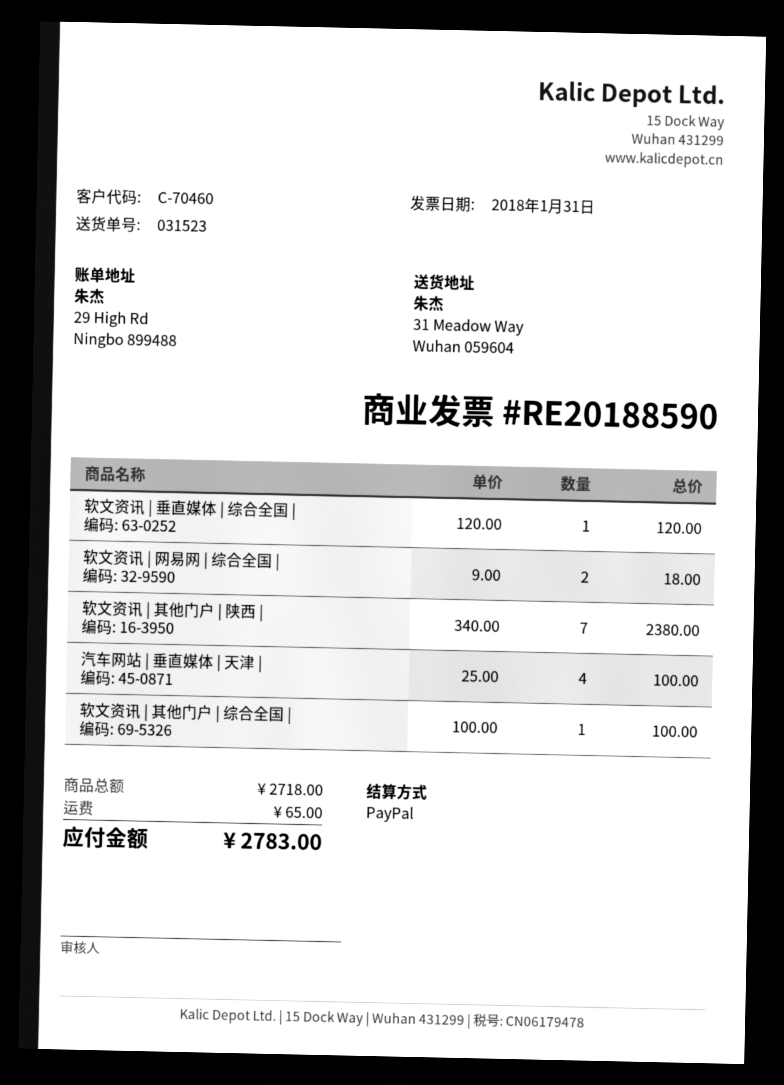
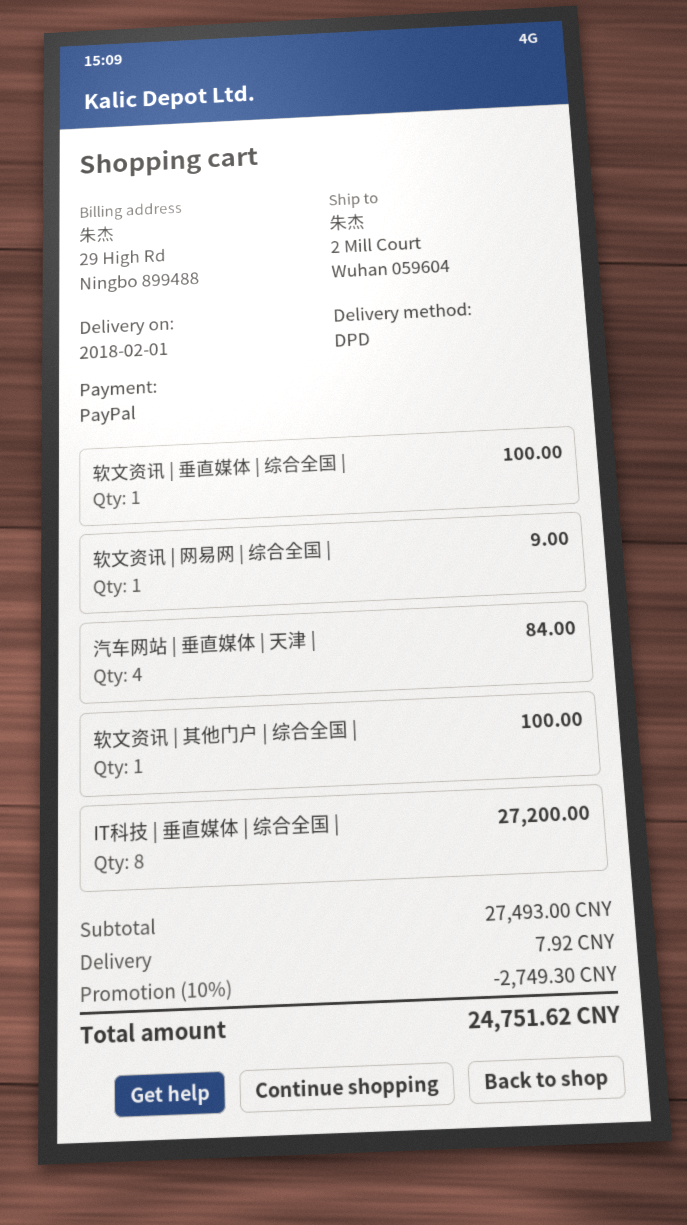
ship to: 31 Meadow Way, Wuhan 059604 -> 2 Mill Court, Wuhan 059604
软文资讯 | 垂直媒体 | 综合全国 |: 1 for 120.00 -> 1 for 100.00
软文资讯 | 网易网 | 综合全国 |: 2 for 18.00 -> 1 for 9.00
软文资讯 | 其他门户 | 陕西 |: 7 for 2380.00 -> none
汽车网站 | 垂直媒体 | 天津 |: 4 for 100.00 -> 4 for 84.00
IT科技 | 垂直媒体 | 综合全国 |: none -> 8 for 27200.00
subtotal: 2718.00 -> 27493.00
discount: none -> 10% = 2749.30
shipping: 65.00 -> 7.92
total: 2783.00 -> 24751.62

